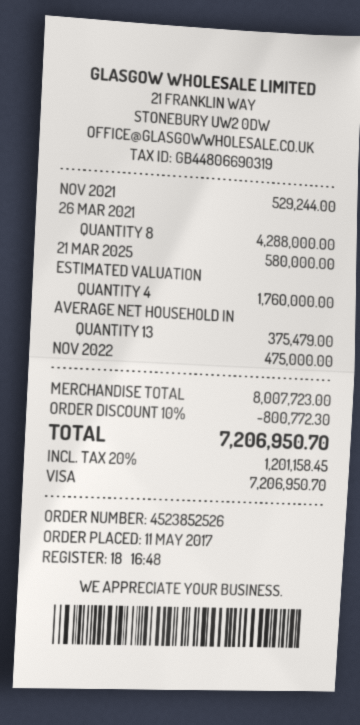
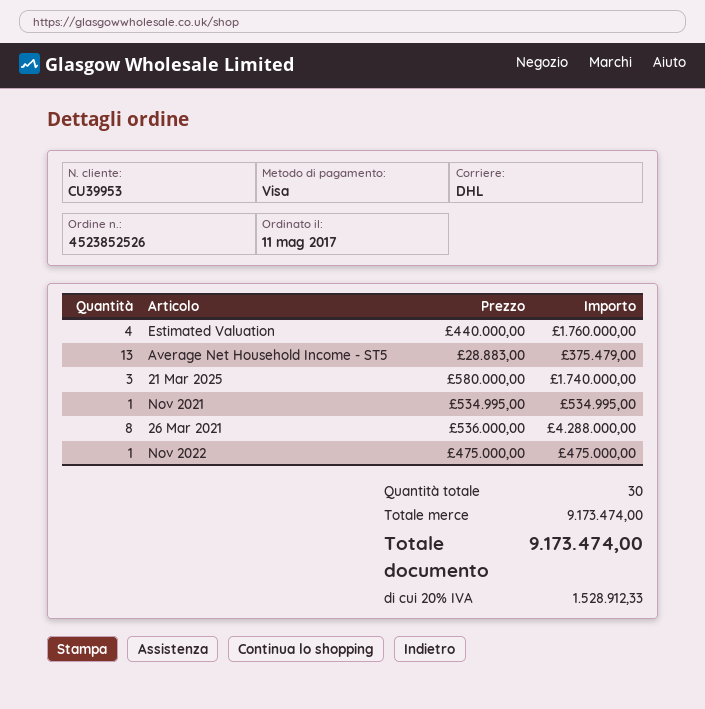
NOV 2021: 1 for 529244.00 -> 1 for 534995.00
21 MAR 2025: 1 for 580000.00 -> 3 for 1740000.00
subtotal: 8007723.00 -> 9173474.00
discount: 10% = 800772.30 -> none
tax: 20% = 1201158.45 -> 20% = 1528912.33
total: 7206950.70 -> 9173474.00

